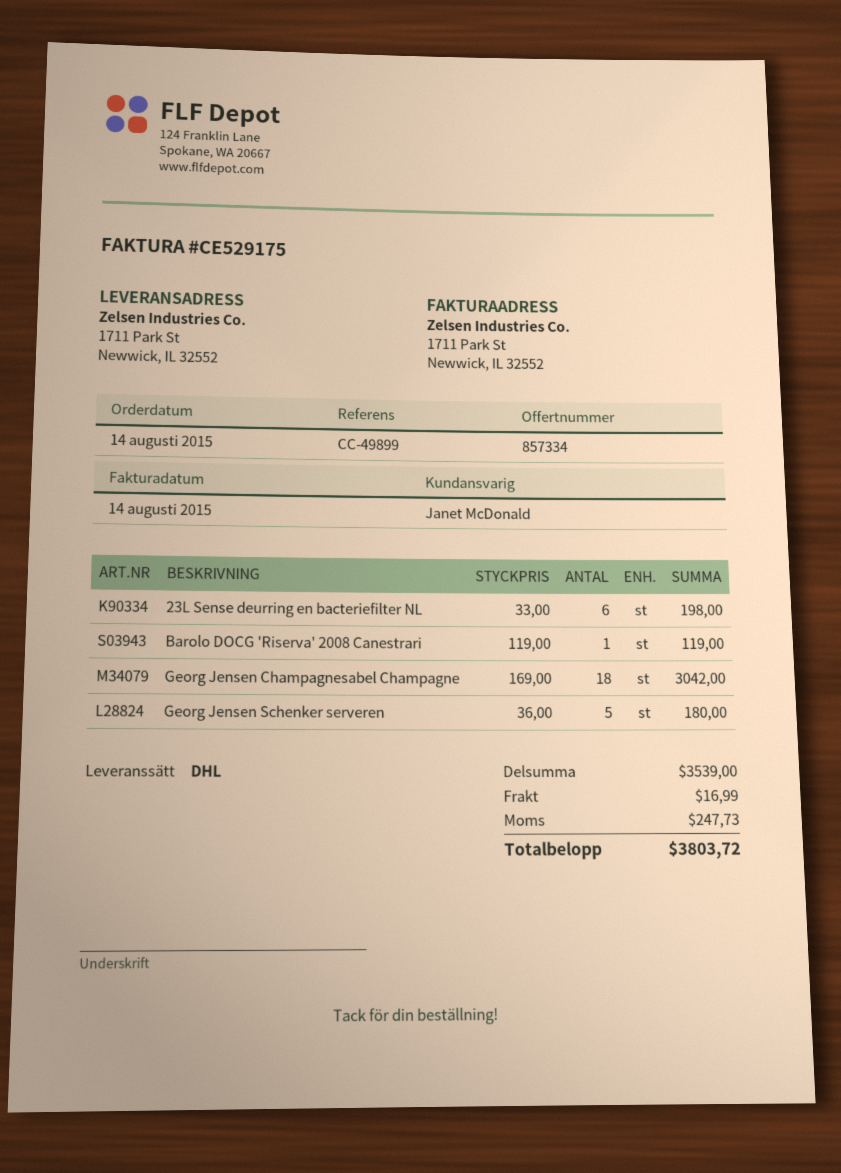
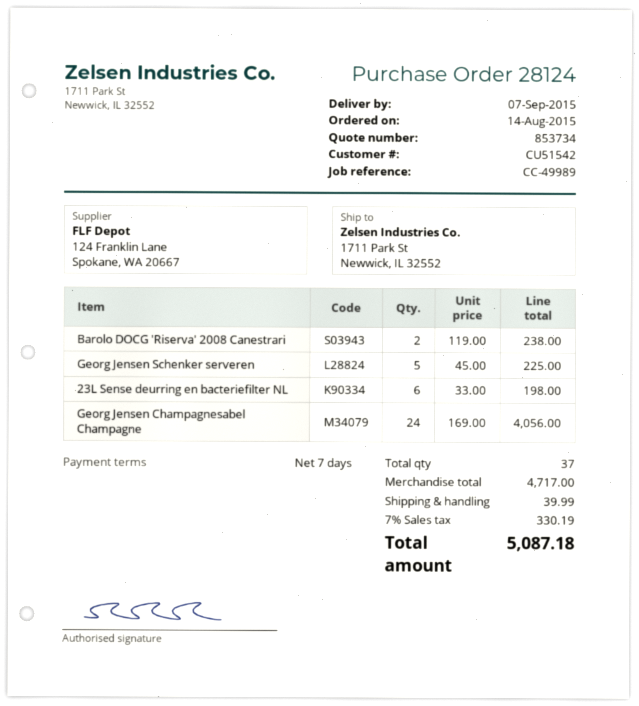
quote number: 857334 -> 853734
reference: CC-49899 -> CC-49989
Barolo DOCG 'Riserva' 2008 Canestrari: 1 x 119.00 = 119.00 -> 2 x 119.00 = 238.00
Georg Jensen Champagnesabel Champagne: 18 x 169.00 = 3042.00 -> 24 x 169.00 = 4056.00
Georg Jensen Schenker serveren: 5 x 36.00 = 180.00 -> 5 x 45.00 = 225.00
subtotal: 3539.00 -> 4717.00
shipping: 16.99 -> 39.99
tax: 247.73 -> 330.19
total: 3803.72 -> 5087.18

